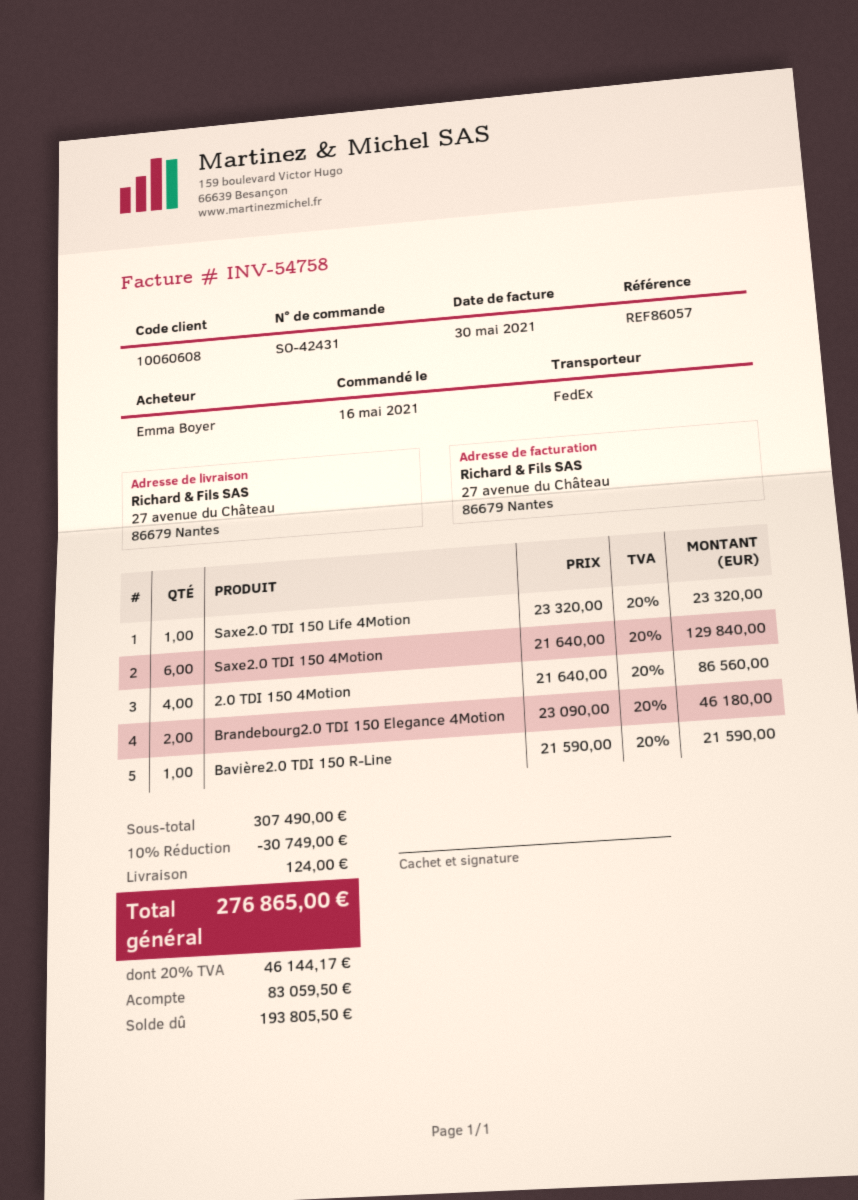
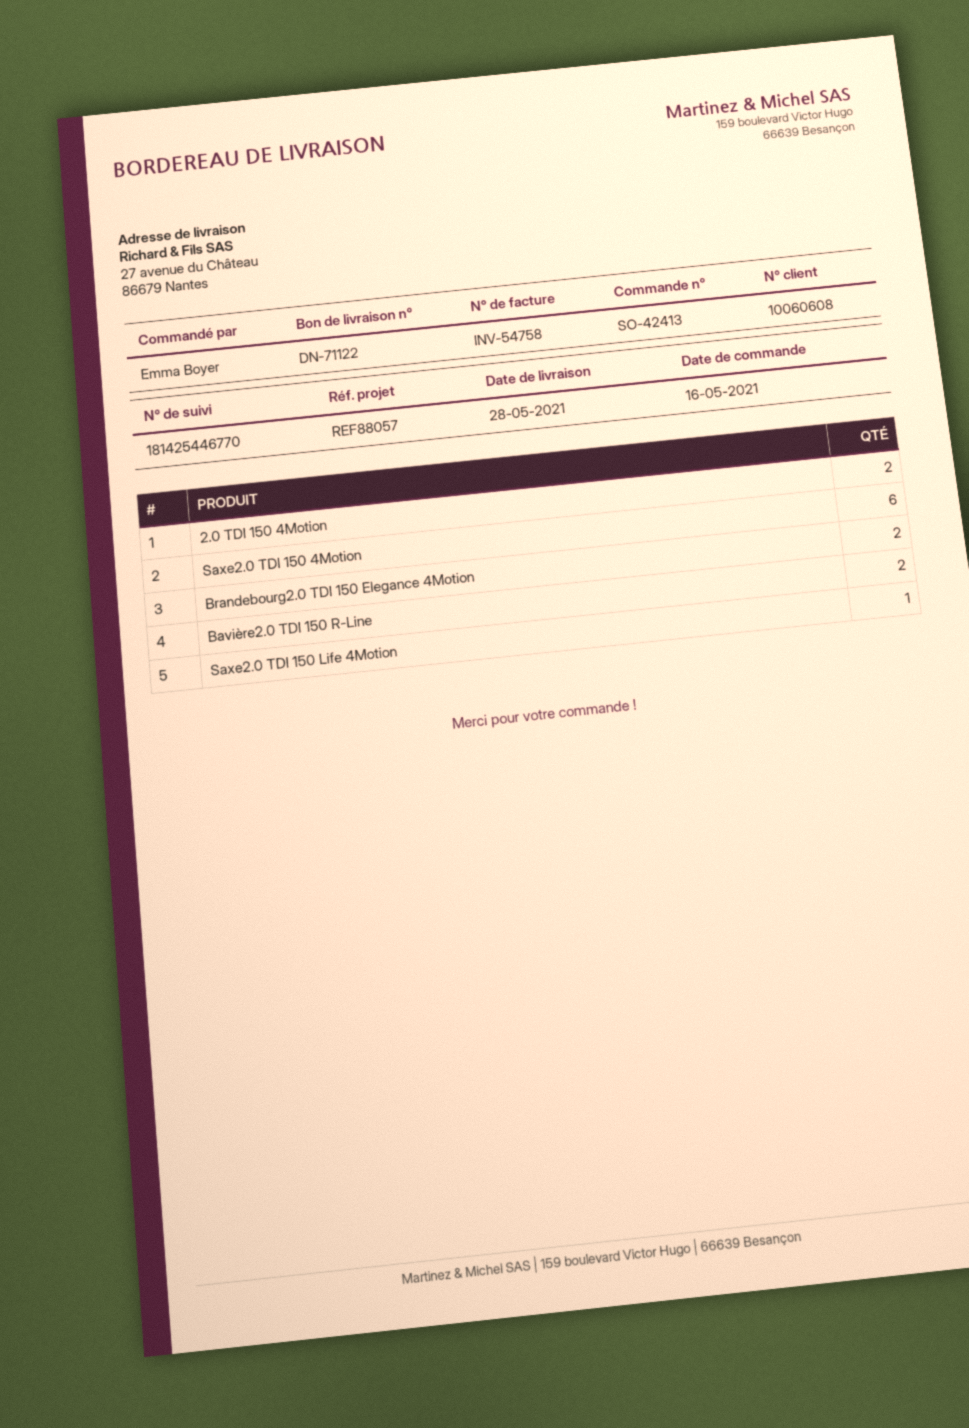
order number: SO-42431 -> SO-42413
reference: REF86057 -> REF88057
2.0 TDI 150 4Motion: 4 -> 2
Bavière2.0 TDI 150 R-Line: 1 -> 2

